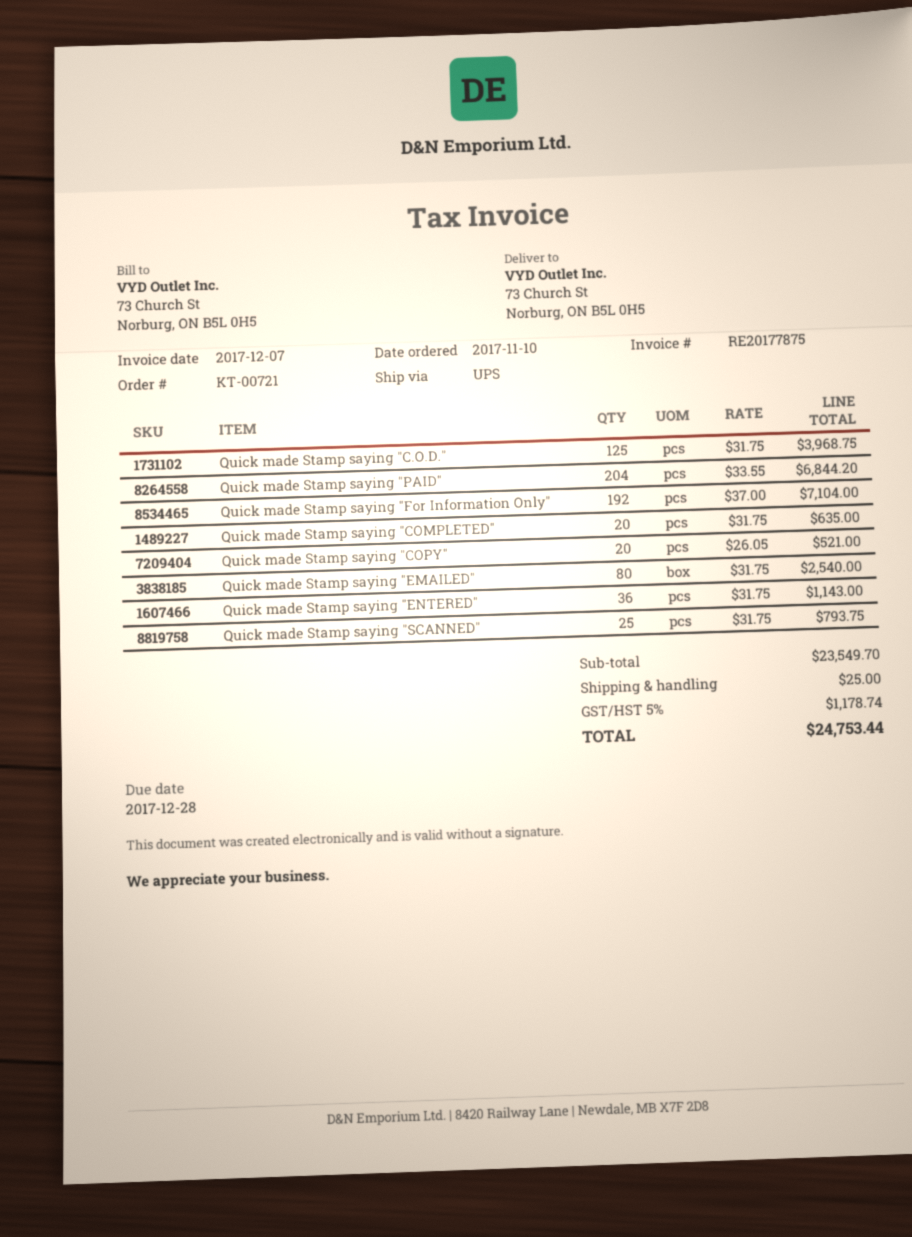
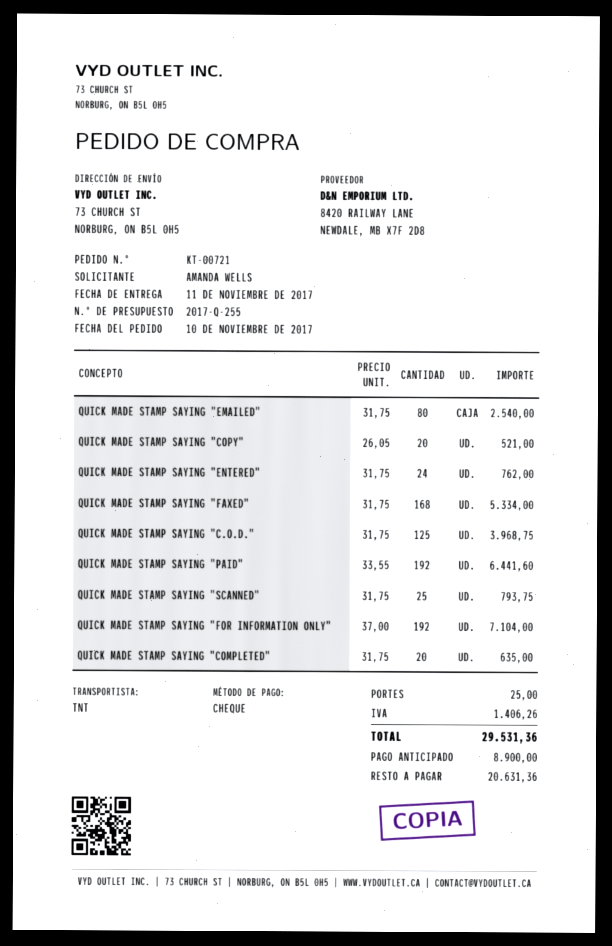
shipping method: UPS -> TNT
Quick made Stamp saying "PAID": 204 x 33.55 = 6844.20 -> 192 x 33.55 = 6441.60
Quick made Stamp saying "ENTERED": 36 x 31.75 = 1143.00 -> 24 x 31.75 = 762.00
QUICK MADE STAMP SAYING "FAXED": none -> 168 x 31.75 = 5334.00
tax: 1178.74 -> 1406.26
total: 24753.44 -> 29531.36

